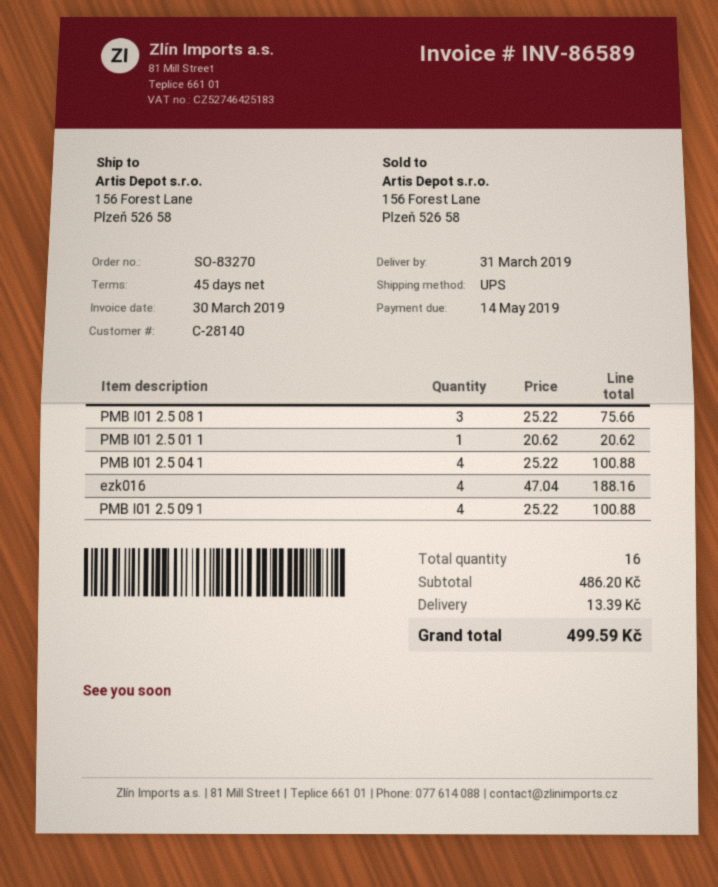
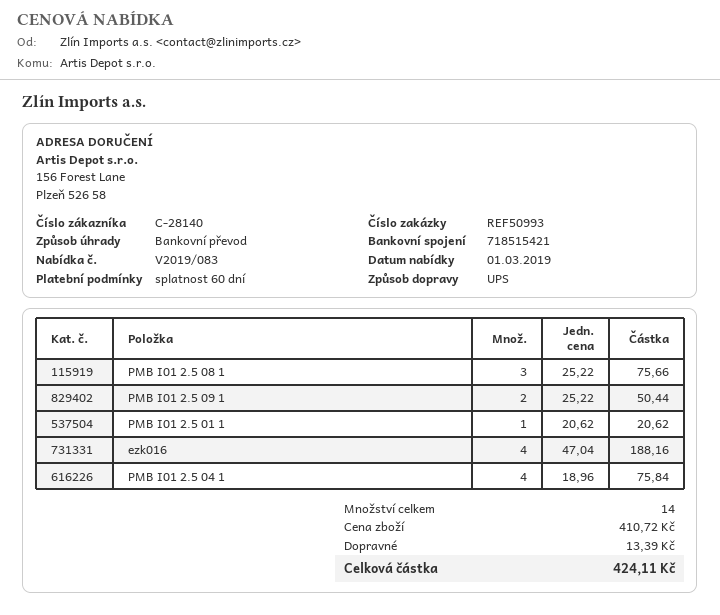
payment terms: 45 days -> 60 days
PMB I01 2.5 04 1: 4 x 25.22 = 100.88 -> 4 x 18.96 = 75.84
PMB I01 2.5 09 1: 4 x 25.22 = 100.88 -> 2 x 25.22 = 50.44
total quantity: 16 -> 14
subtotal: 486.20 -> 410.72
total: 499.59 -> 424.11

